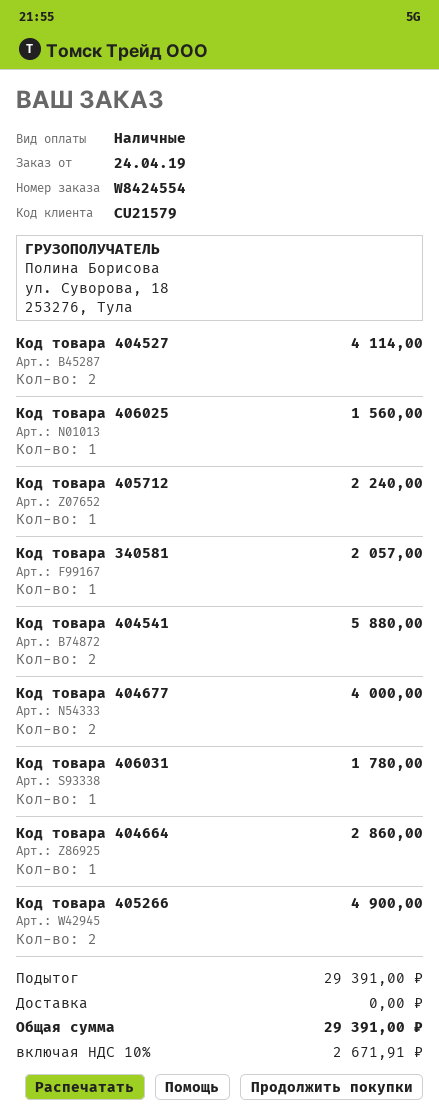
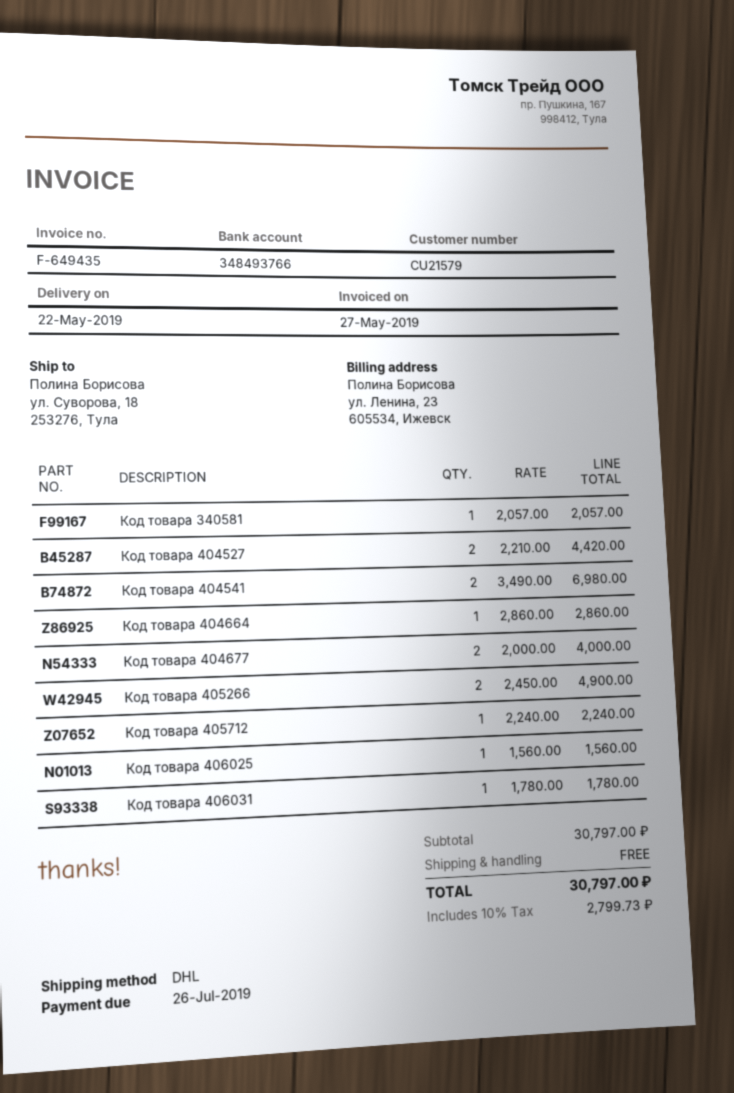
Код товара 404527: 2 for 4114.00 -> 2 for 4420.00
Код товара 404541: 2 for 5880.00 -> 2 for 6980.00
subtotal: 29391.00 -> 30797.00
tax: 10% = 2671.91 -> 10% = 2799.73
total: 29391.00 -> 30797.00

